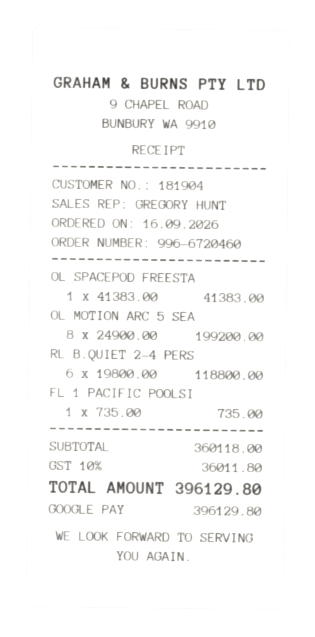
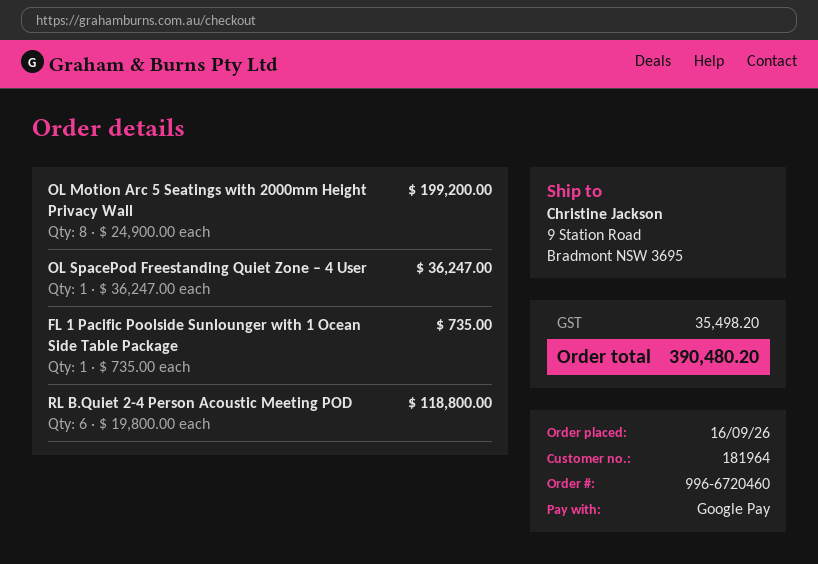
customer number: 181904 -> 181964
OL SPACEPOD FREESTA: 1 x 41383.00 = 41383.00 -> 1 x 36247.00 = 36247.00
tax: 36011.80 -> 35498.20
total: 396129.80 -> 390480.20

